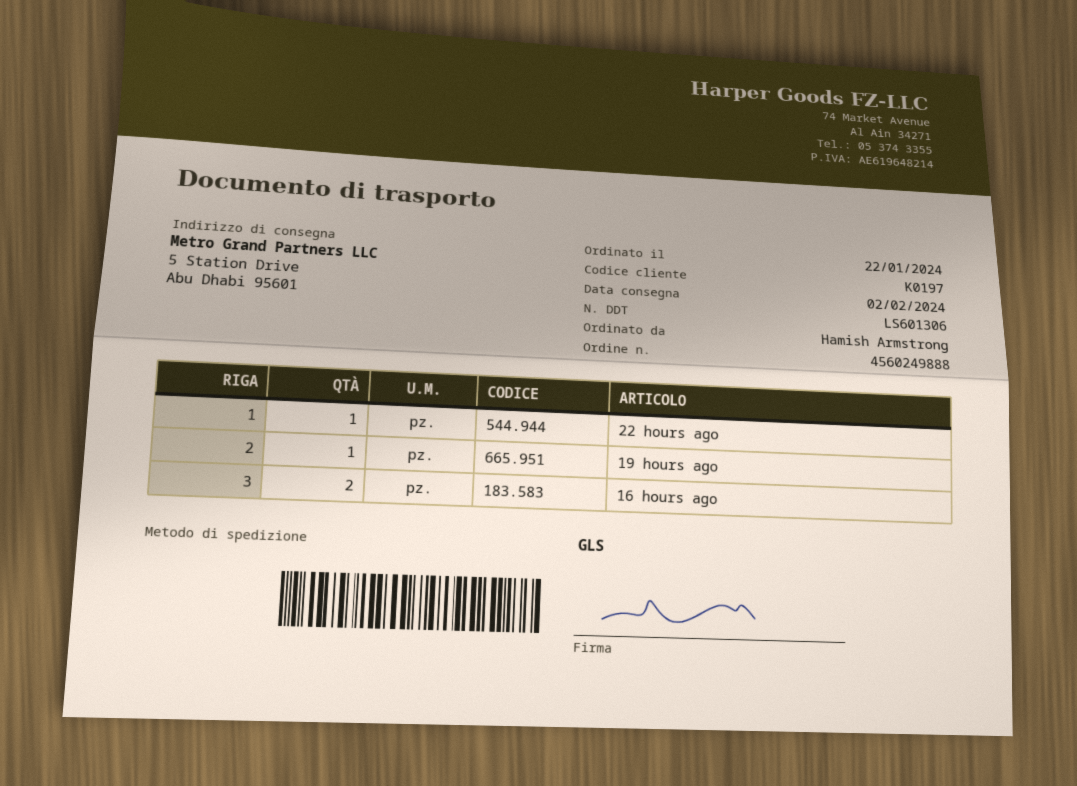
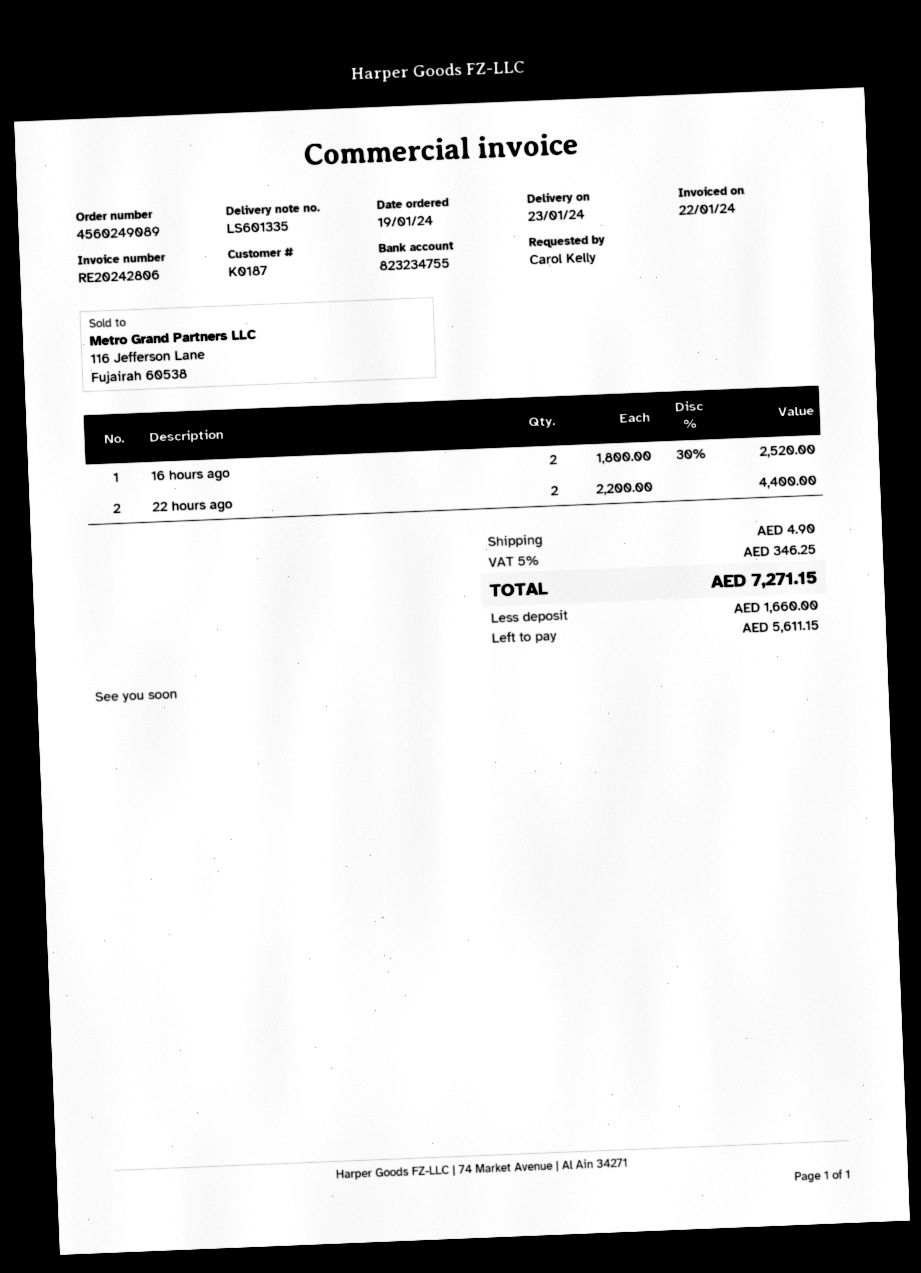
order number: 4560249888 -> 4560249089
order date: 2024-01-22 -> 2024-01-19
delivery note number: LS601306 -> LS601335
delivery date: 2024-02-02 -> 2024-01-23
customer number: K0197 -> K0187
ordered by: Hamish Armstrong -> Carol Kelly
22 hours ago: 1 -> 2
19 hours ago: 1 -> none

